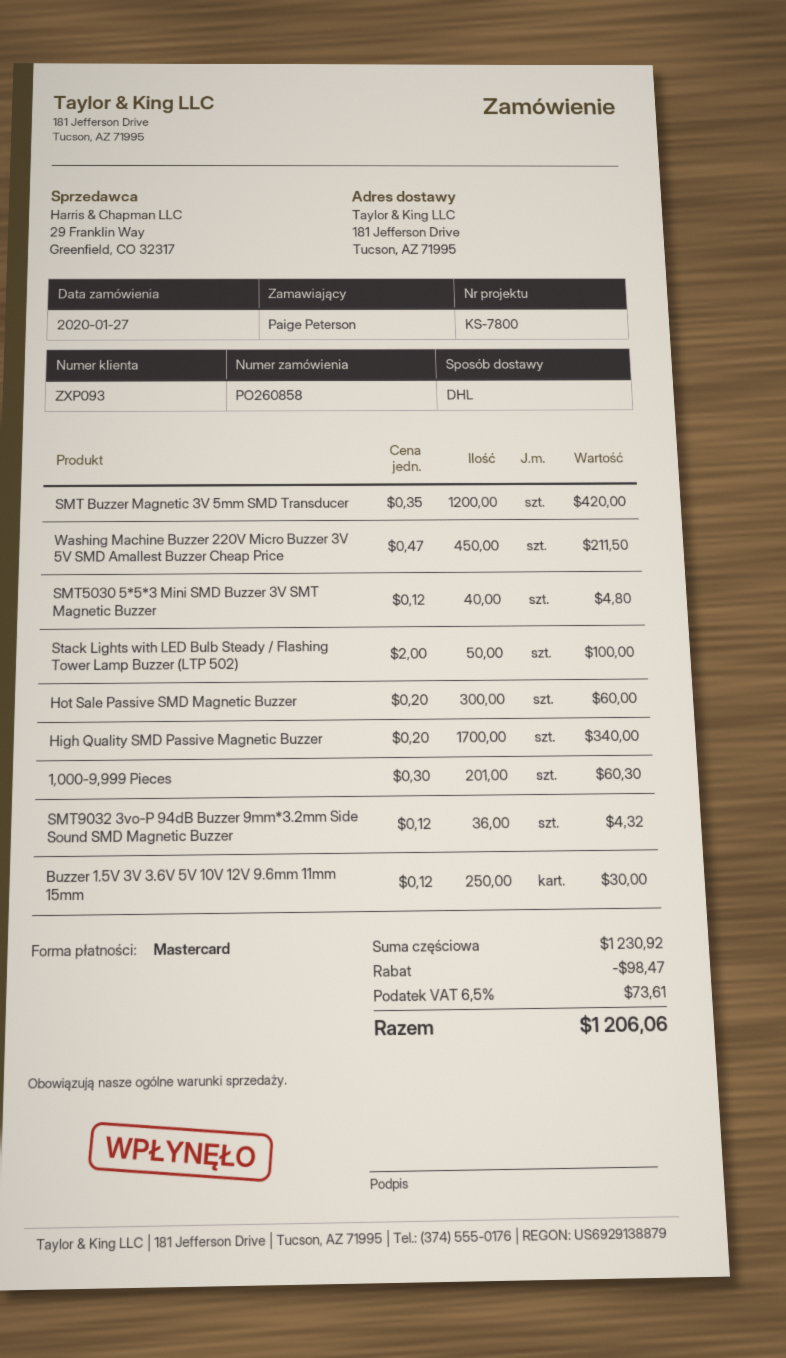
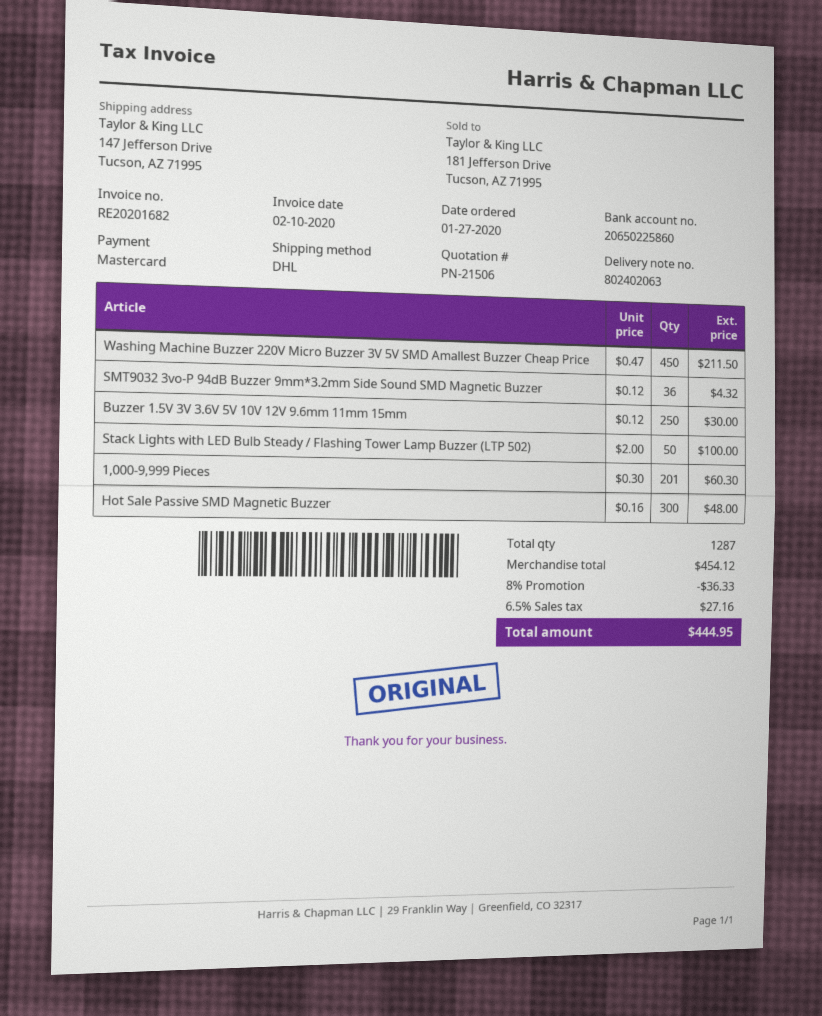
ship to: 181 Jefferson Drive, Tucson, AZ 71995 -> 147 Jefferson Drive, Tucson, AZ 71995
SMT Buzzer Magnetic 3V 5mm SMD Transducer: 1200 x 0.35 = 420.00 -> none
SMT5030 5*5*3 Mini SMD Buzzer 3V SMT Magnetic Buzzer: 40 x 0.12 = 4.80 -> none
Hot Sale Passive SMD Magnetic Buzzer: 300 x 0.20 = 60.00 -> 300 x 0.16 = 48.00
High Quality SMD Passive Magnetic Buzzer: 1700 x 0.20 = 340.00 -> none
subtotal: 1230.92 -> 454.12
discount: 98.47 -> 36.33
tax: 6.5% = 73.61 -> 6.5% = 27.16
total: 1206.06 -> 444.95

